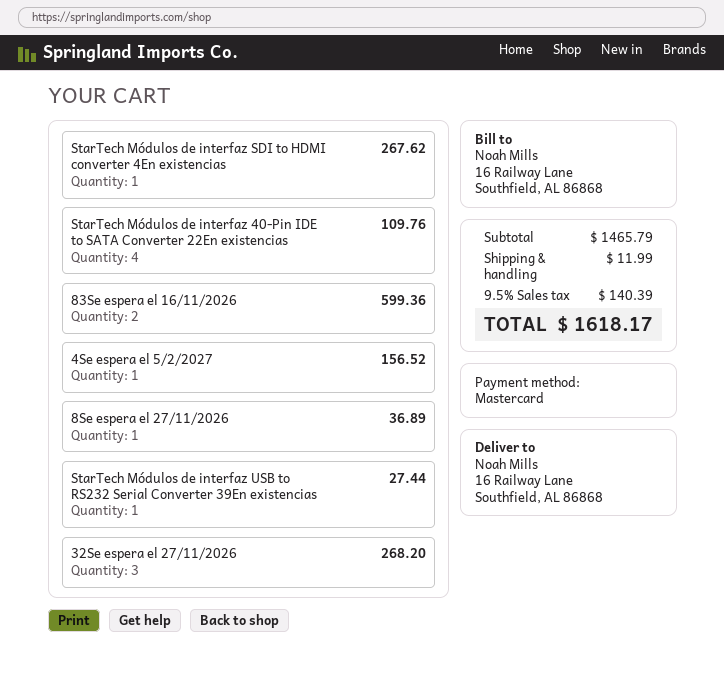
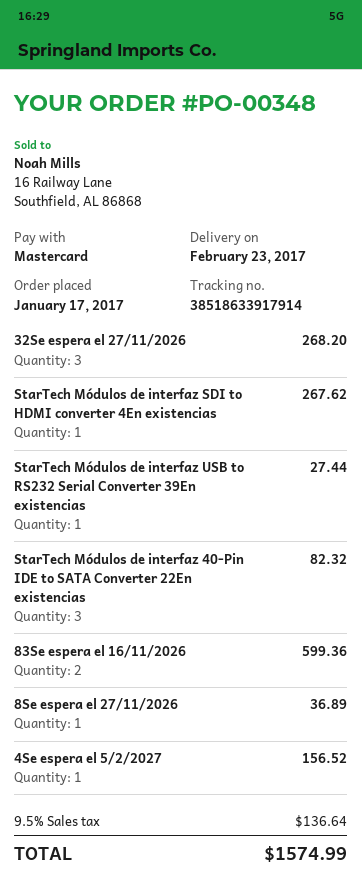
StarTech Módulos de interfaz 40-Pin IDE to SATA Converter 22En existencias: 4 for 109.76 -> 3 for 82.32
shipping: 11.99 -> none
tax: 9.5% = 140.39 -> 9.5% = 136.64
total: 1618.17 -> 1574.99

